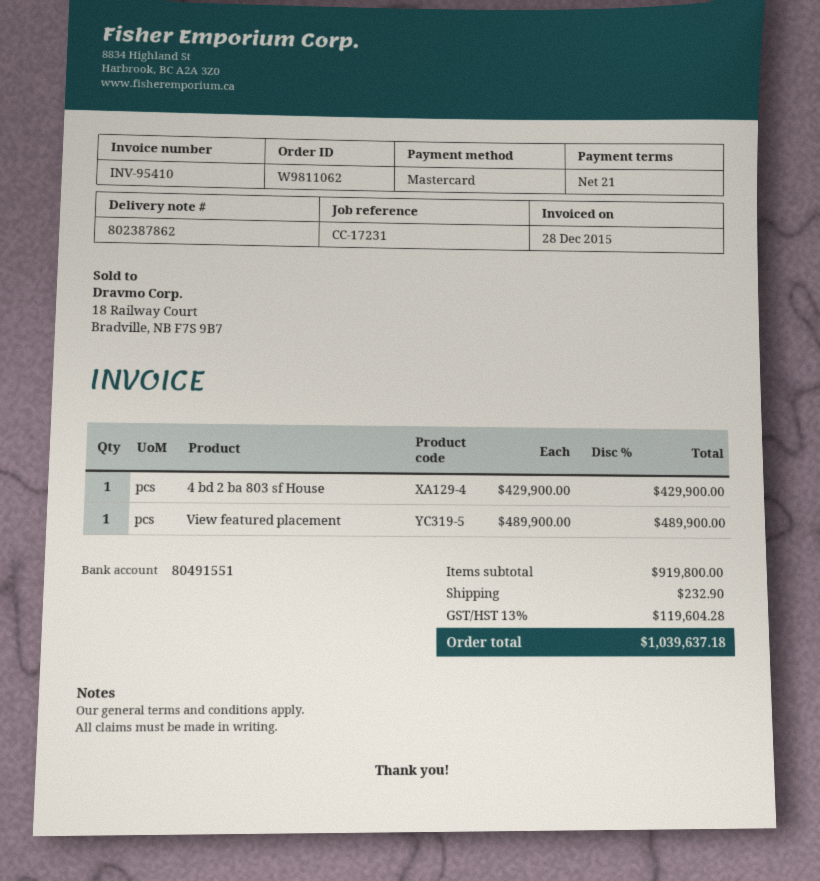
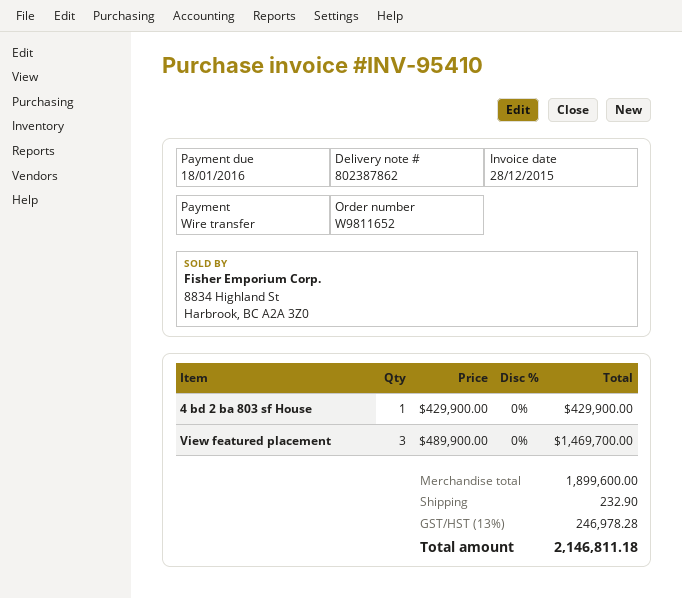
order number: W9811062 -> W9811652
payment method: Mastercard -> bank transfer
View featured placement: 1 x 489900.00 = 489900.00 -> 3 x 489900.00 = 1469700.00
subtotal: 919800.00 -> 1899600.00
tax: 13% = 119604.28 -> 13% = 246978.28
total: 1039637.18 -> 2146811.18

